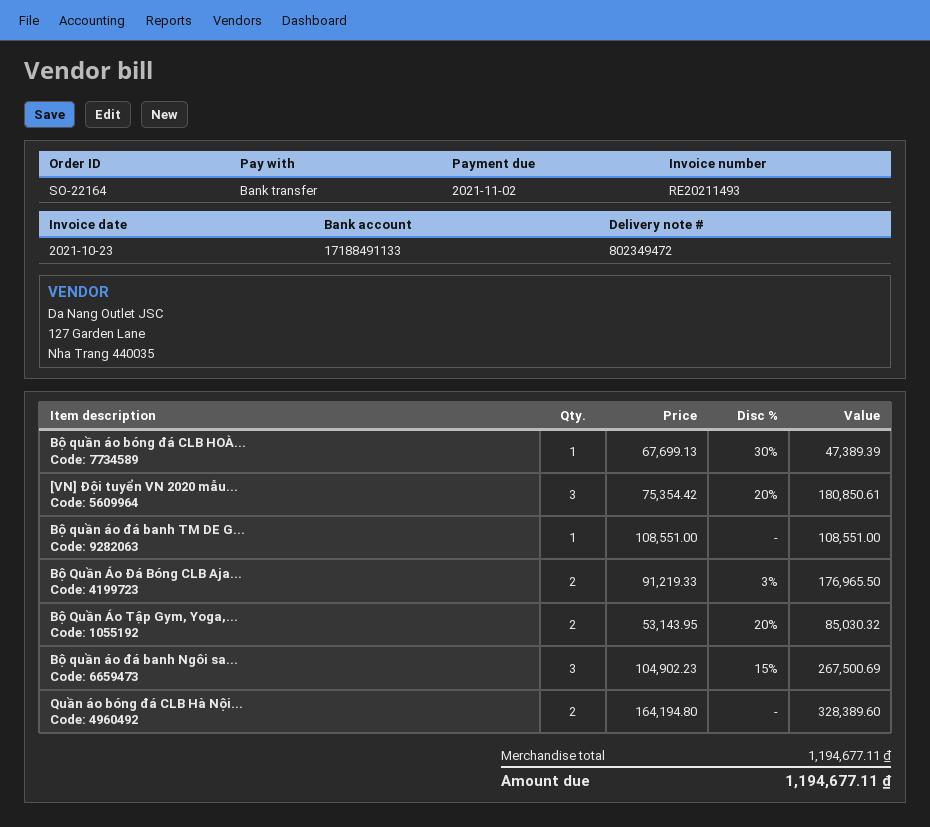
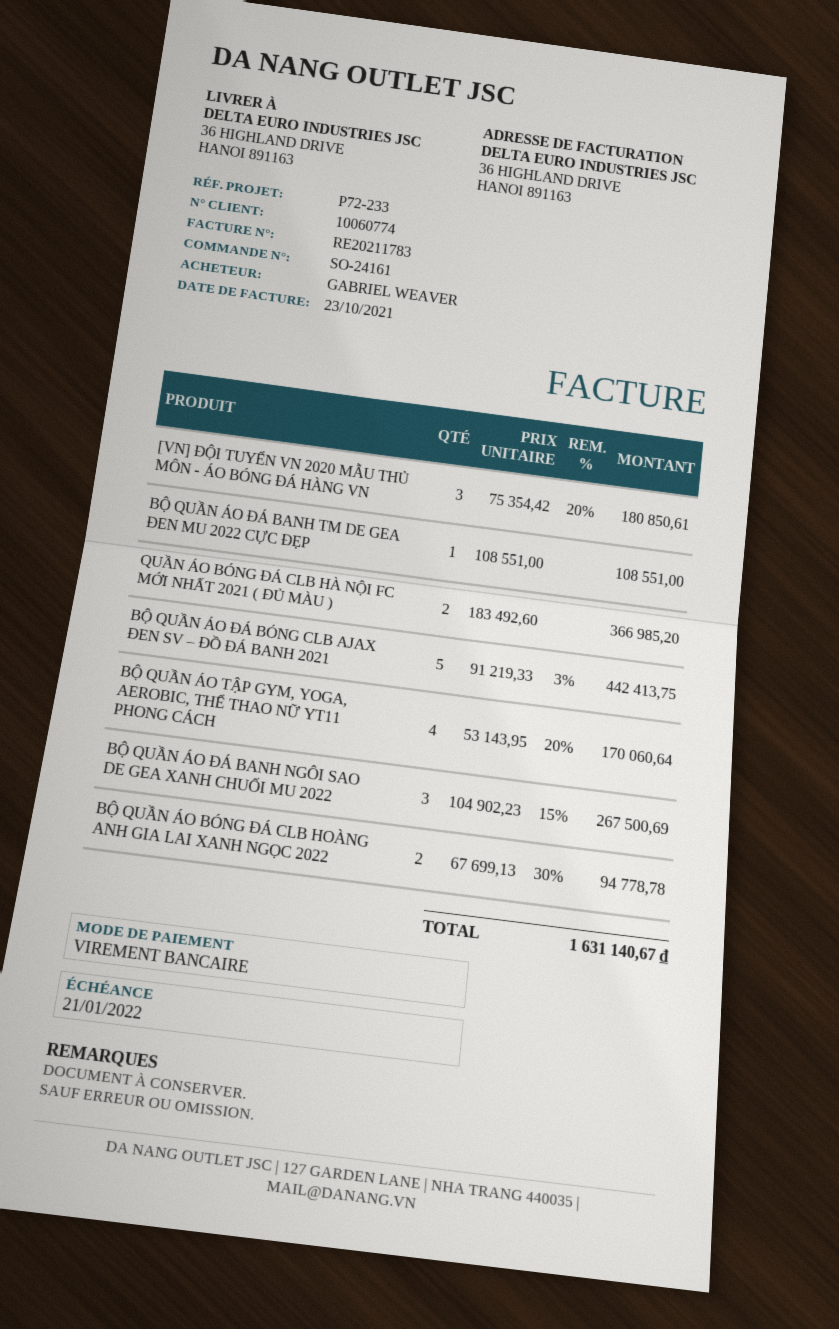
order number: SO-22164 -> SO-24161
invoice number: RE20211493 -> RE20211783
due date: 2021-11-02 -> 2022-01-21
Bộ quần áo bóng đá CLB HOÀ...: 1 x 67699.13 - 30% = 47389.39 -> 2 x 67699.13 - 30% = 94778.78
Bộ Quần Áo Đá Bóng CLB Aja...: 2 x 91219.33 - 3% = 176965.50 -> 5 x 91219.33 - 3% = 442413.75
Bộ Quần Áo Tập Gym, Yoga,...: 2 x 53143.95 - 20% = 85030.32 -> 4 x 53143.95 - 20% = 170060.64
Quần áo bóng đá CLB Hà Nội...: 2 x 164194.80 = 328389.60 -> 2 x 183492.60 = 366985.20
total: 1194677.11 -> 1631140.67

